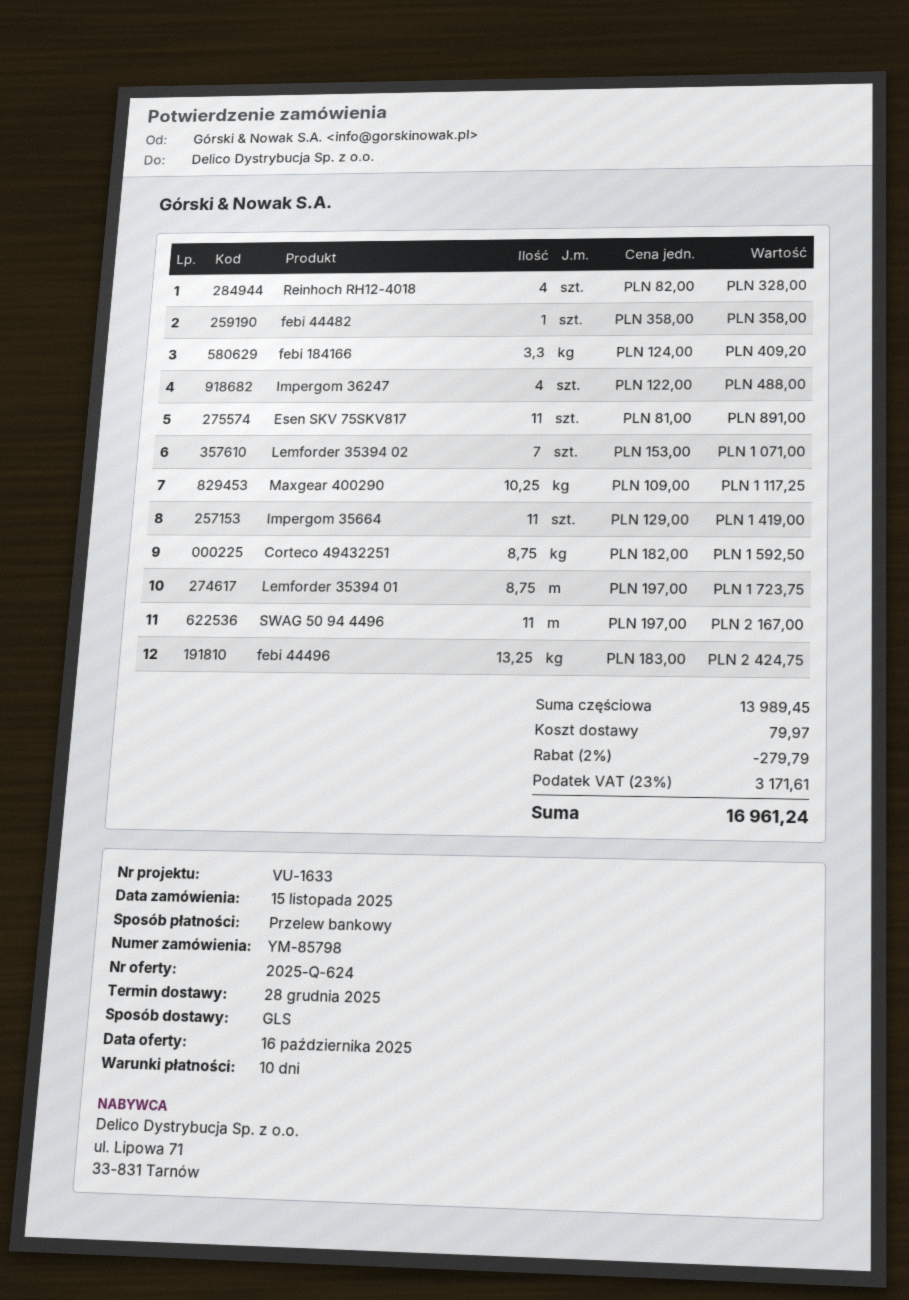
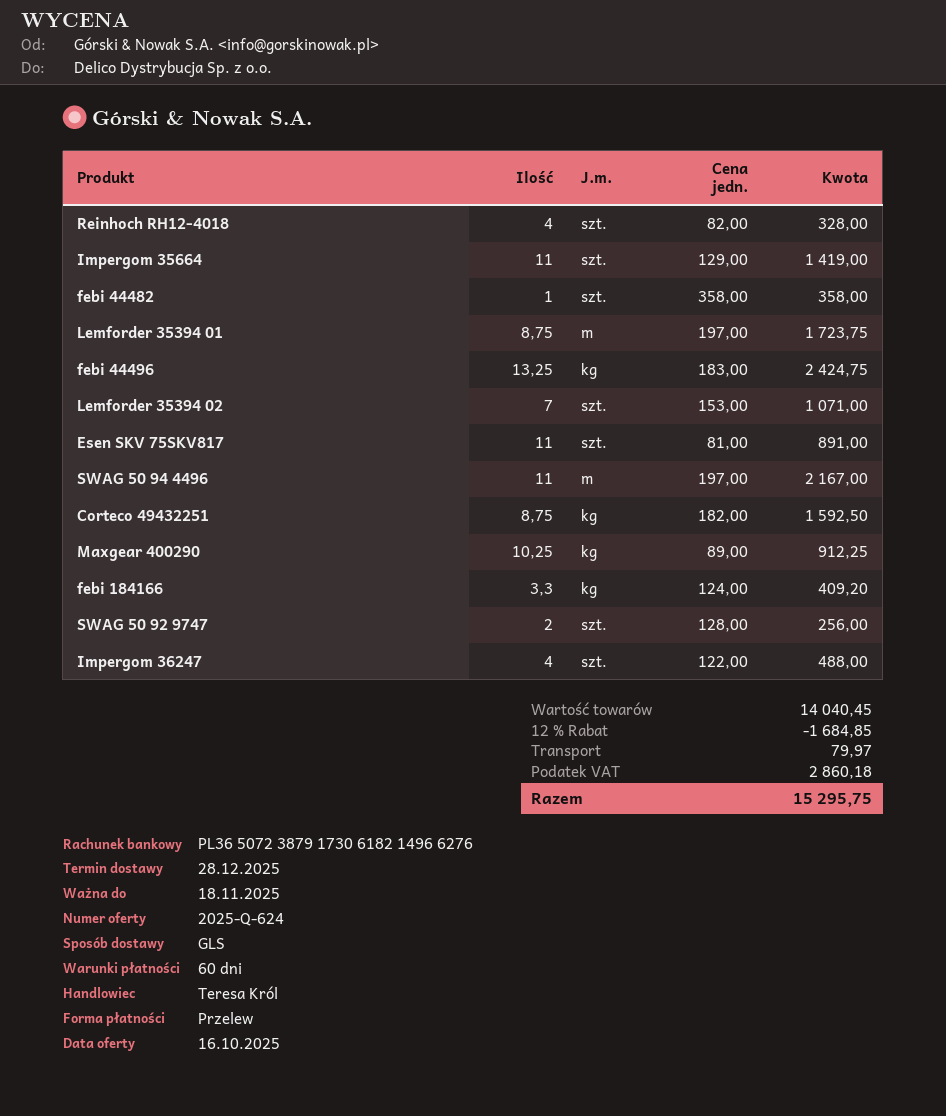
payment terms: 10 days -> 60 days
Maxgear 400290: 10.25 x 109.00 = 1117.25 -> 10.25 x 89.00 = 912.25
SWAG 50 92 9747: none -> 2 x 128.00 = 256.00
subtotal: 13989.45 -> 14040.45
discount: 2% = 279.79 -> 12% = 1684.85
tax: 3171.61 -> 2860.18
total: 16961.24 -> 15295.75

